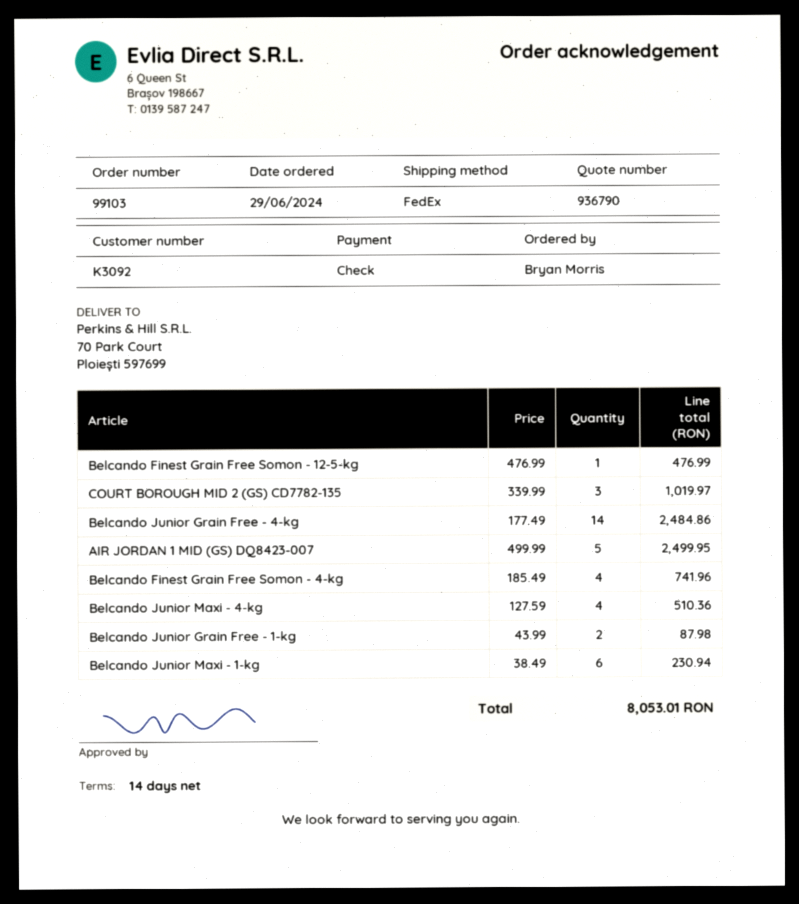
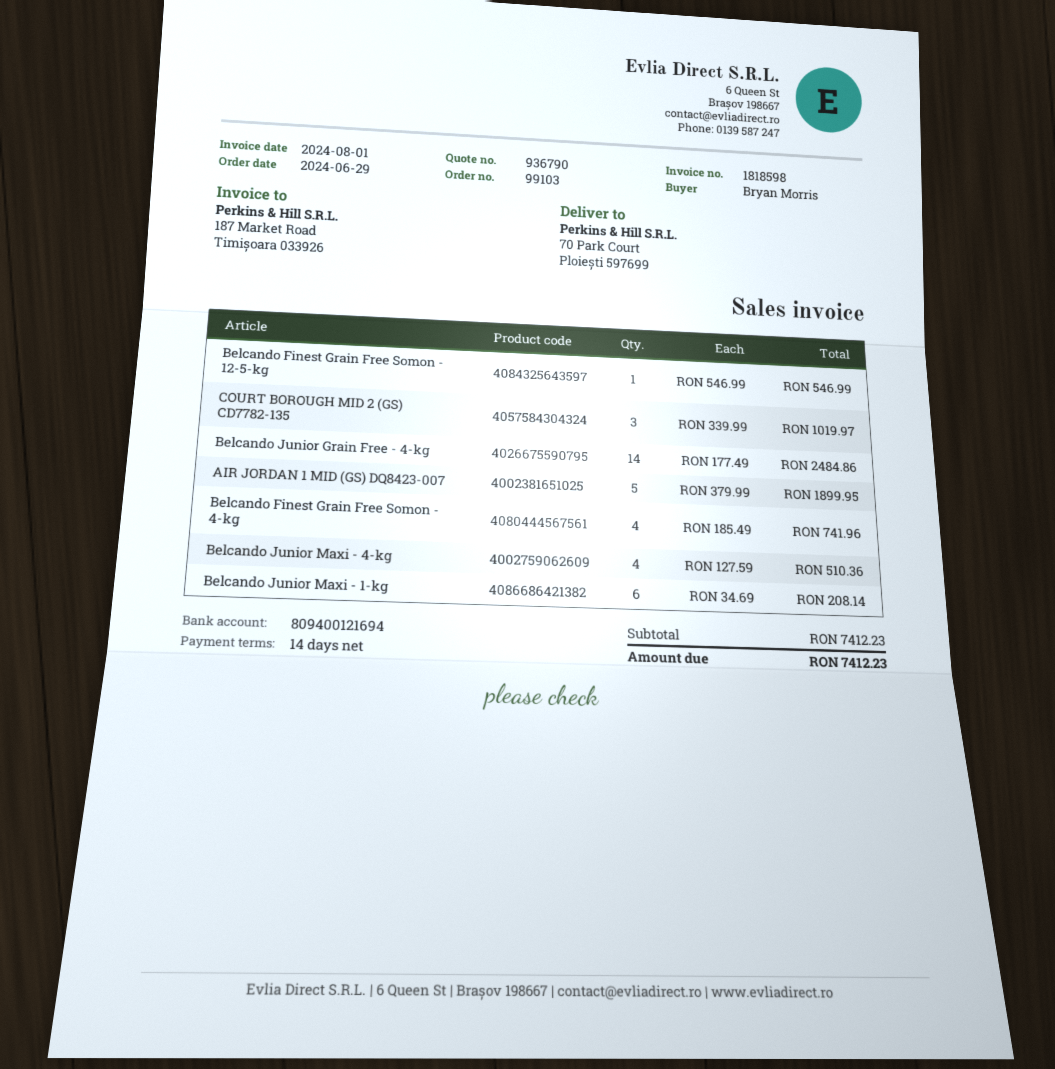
Belcando Finest Grain Free Somon - 12-5-kg: 1 x 476.99 = 476.99 -> 1 x 546.99 = 546.99
AIR JORDAN 1 MID (GS) DQ8423-007: 5 x 499.99 = 2499.95 -> 5 x 379.99 = 1899.95
Belcando Junior Grain Free - 1-kg: 2 x 43.99 = 87.98 -> none
Belcando Junior Maxi - 1-kg: 6 x 38.49 = 230.94 -> 6 x 34.69 = 208.14
total: 8053.01 -> 7412.23

